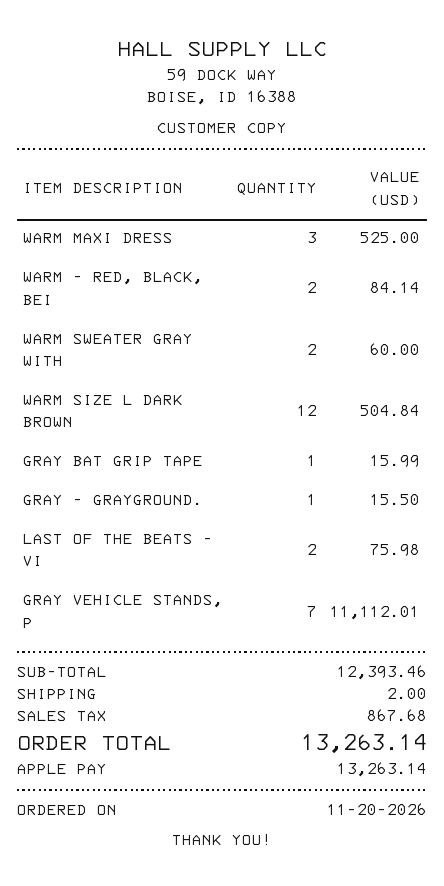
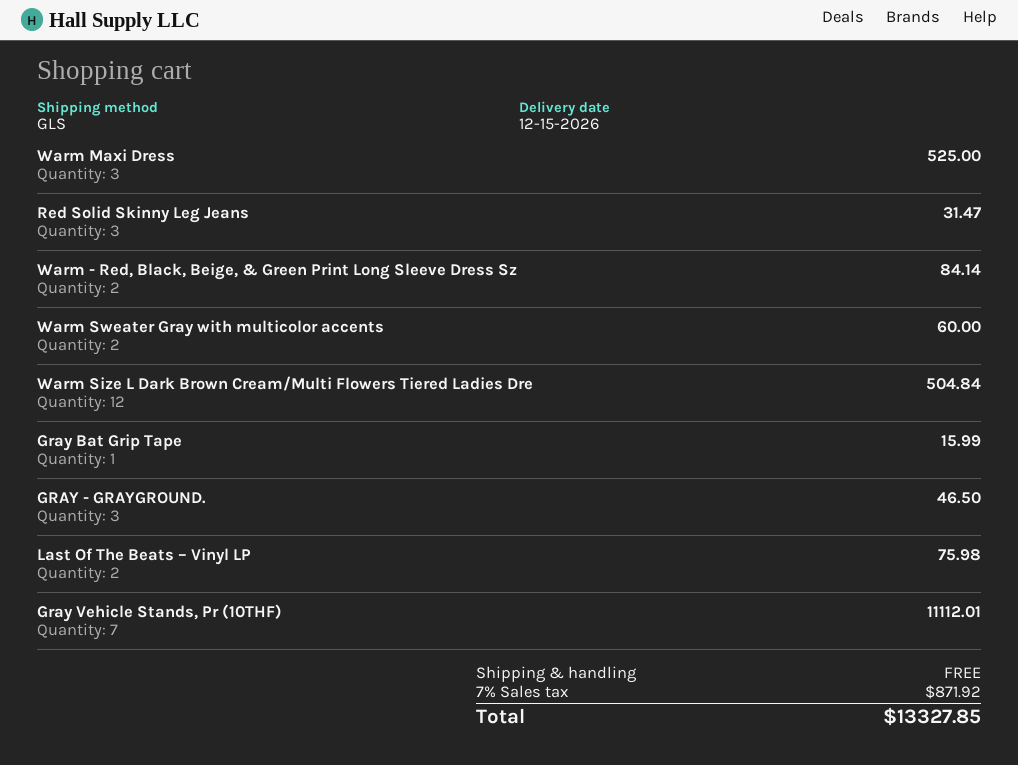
GRAY - GRAYGROUND.: 1 for 15.50 -> 3 for 46.50
Red Solid Skinny Leg Jeans: none -> 3 for 31.47
shipping: 2.00 -> 0.00
tax: 867.68 -> 871.92
total: 13263.14 -> 13327.85

